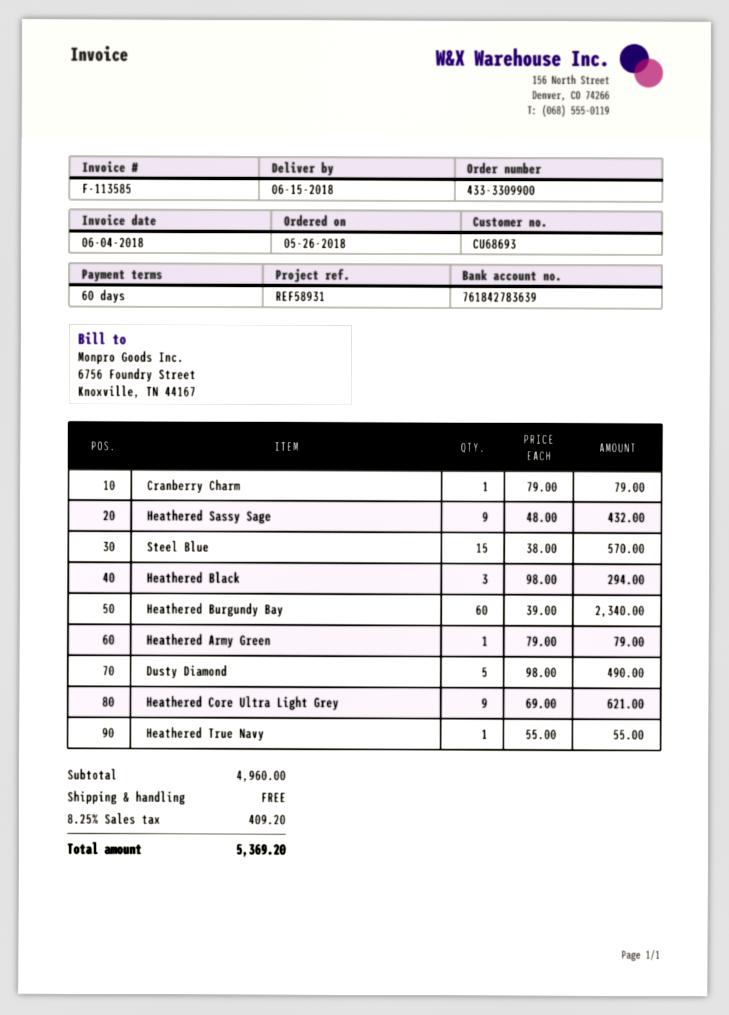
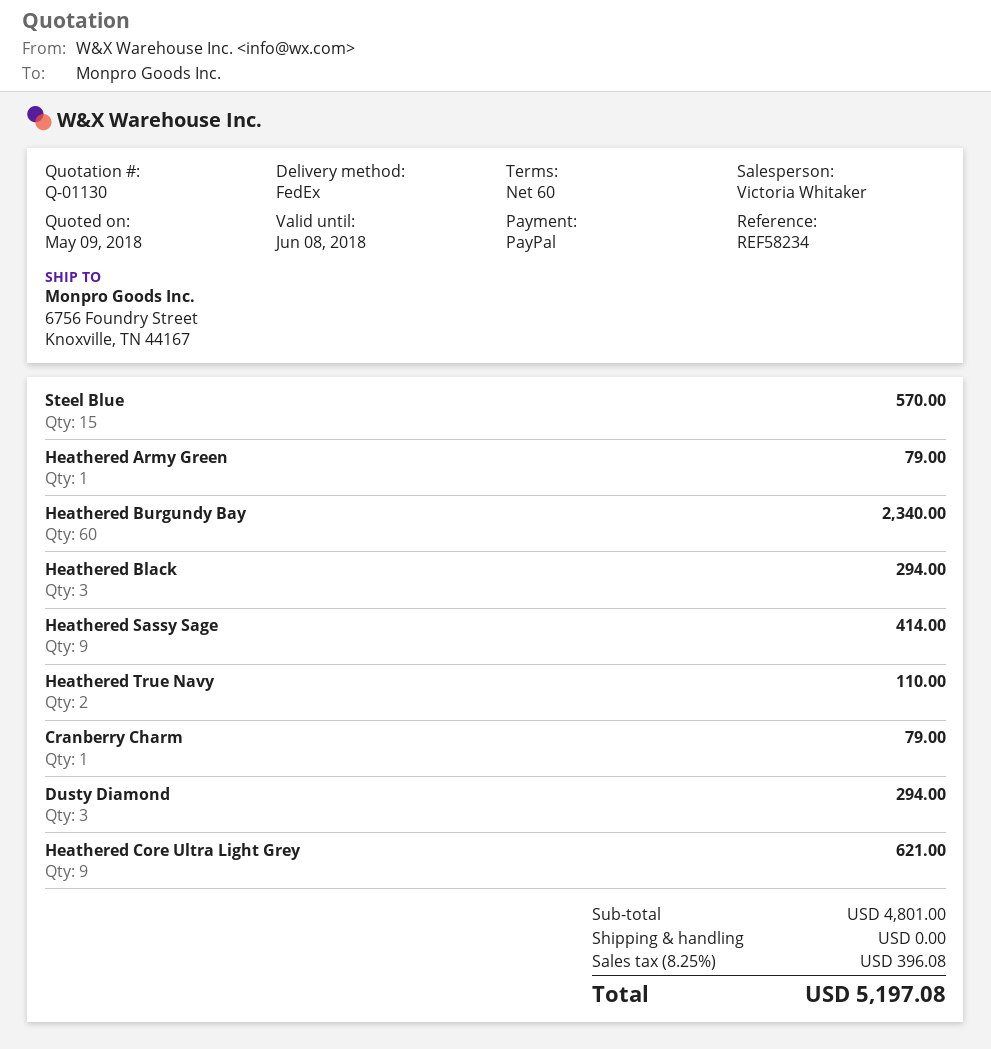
reference: REF58931 -> REF58234
Heathered Sassy Sage: 9 for 432.00 -> 9 for 414.00
Dusty Diamond: 5 for 490.00 -> 3 for 294.00
Heathered True Navy: 1 for 55.00 -> 2 for 110.00
subtotal: 4960.00 -> 4801.00
tax: 8.25% = 409.20 -> 8.25% = 396.08
total: 5369.20 -> 5197.08

